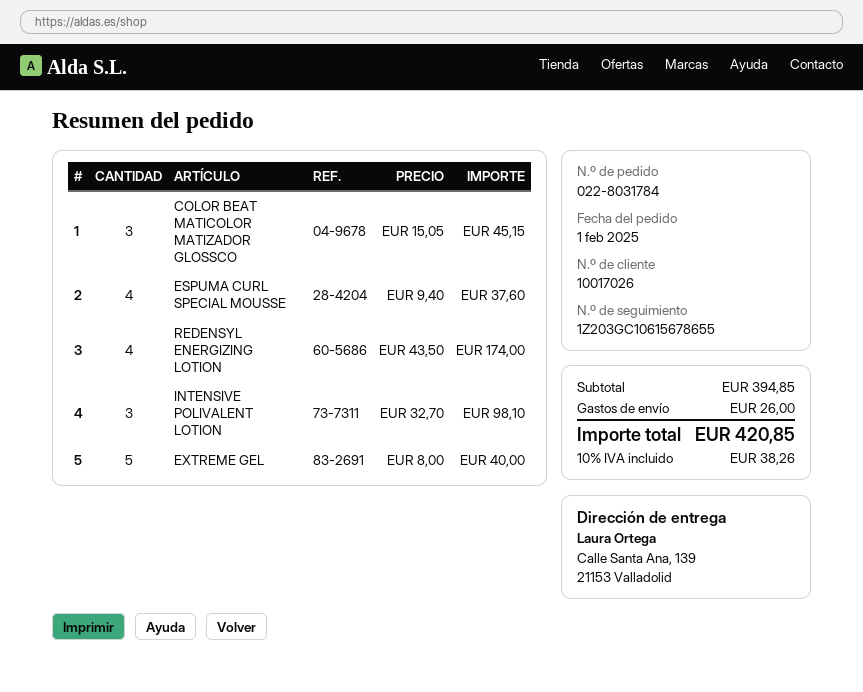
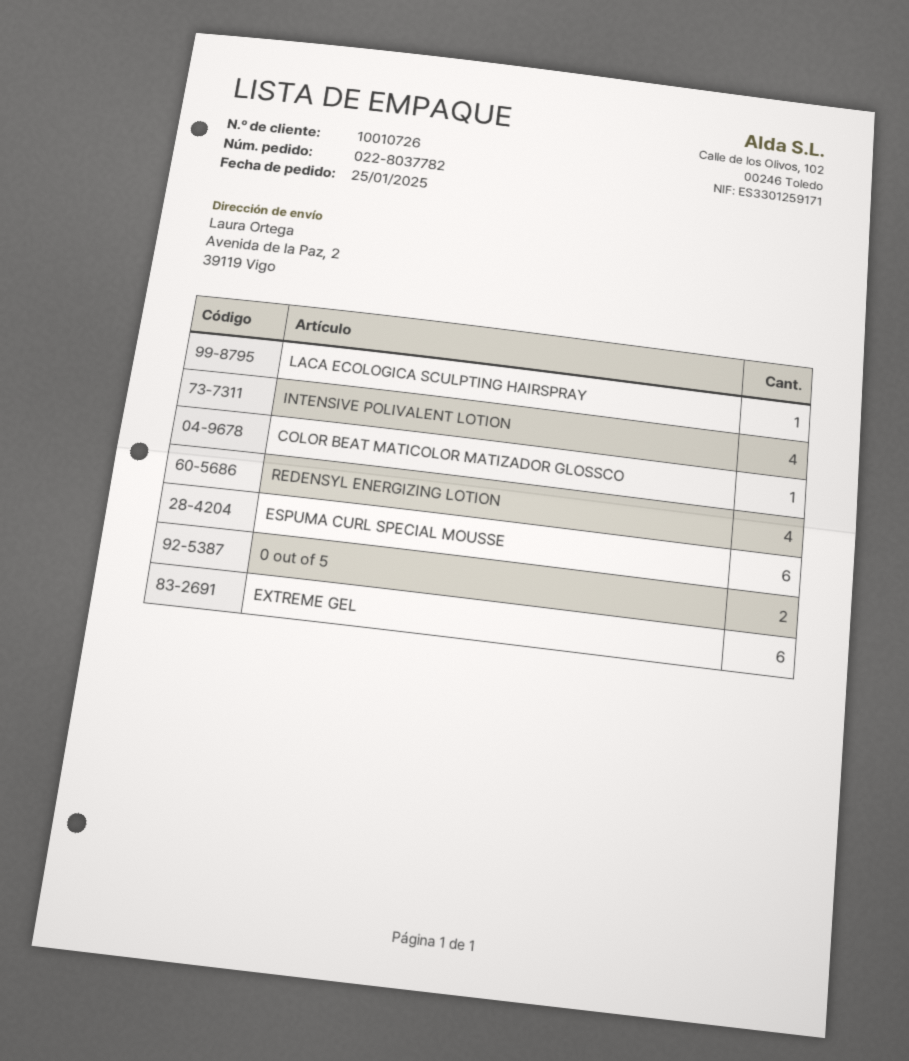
order number: 022-8031784 -> 022-8037782
order date: 2025-02-01 -> 2025-01-25
customer number: 10017026 -> 10010726
ship to: Calle Santa Ana, 139, 21153 Valladolid -> Avenida de la Paz, 2, 39119 Vigo
COLOR BEAT MATICOLOR MATIZADOR GLOSSCO: 3 -> 1
ESPUMA CURL SPECIAL MOUSSE: 4 -> 6
INTENSIVE POLIVALENT LOTION: 3 -> 4
EXTREME GEL: 5 -> 6
LACA ECOLOGICA SCULPTING HAIRSPRAY: none -> 1
0 out of 5: none -> 2

